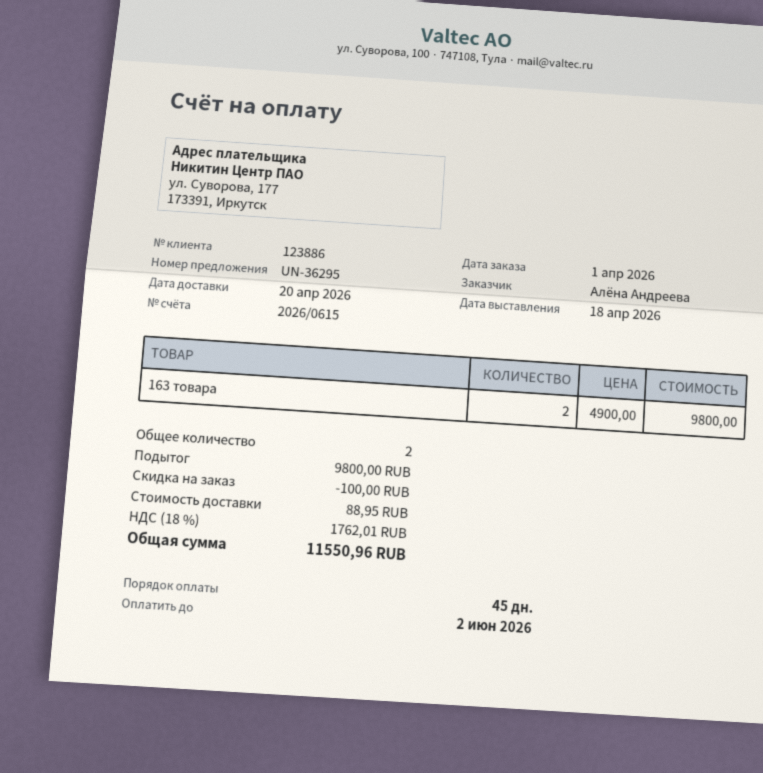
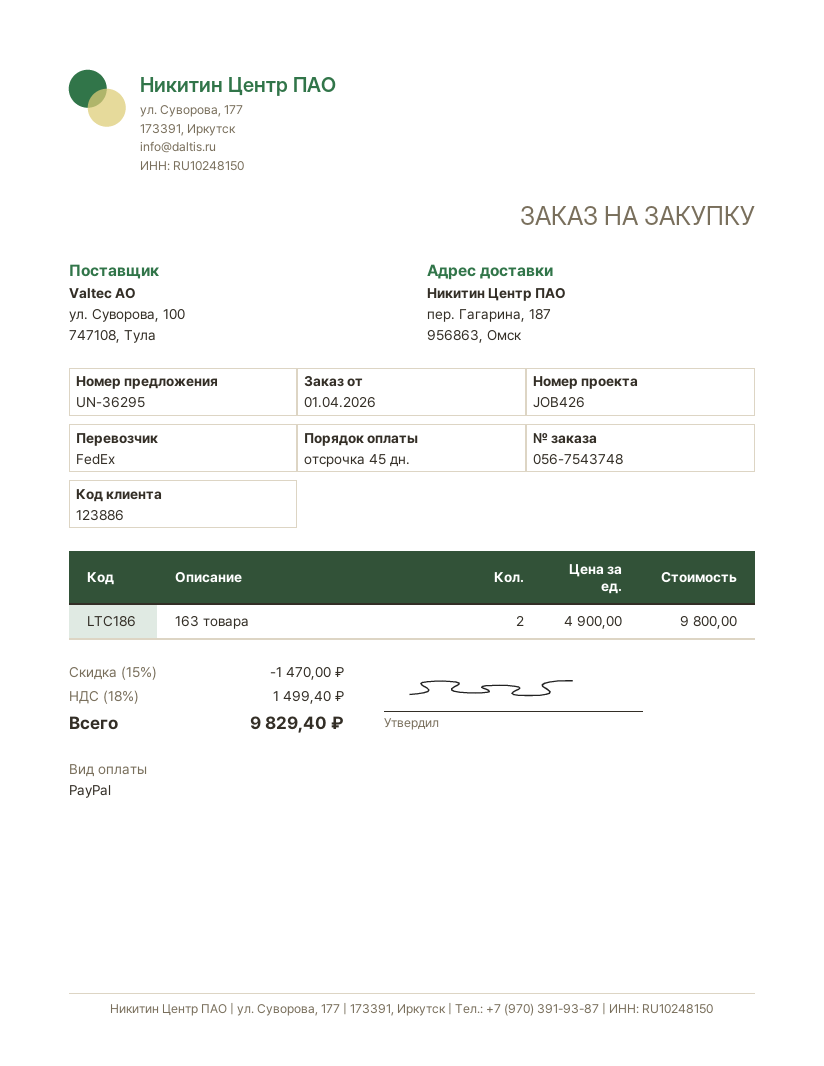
discount: 100.00 -> 1470.00
shipping: 88.95 -> none
tax: 18% = 1762.01 -> 18% = 1499.40
total: 11550.96 -> 9829.40

